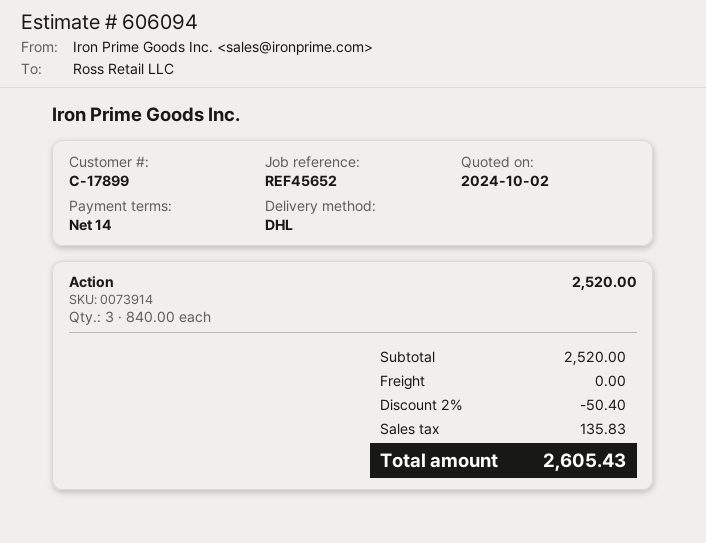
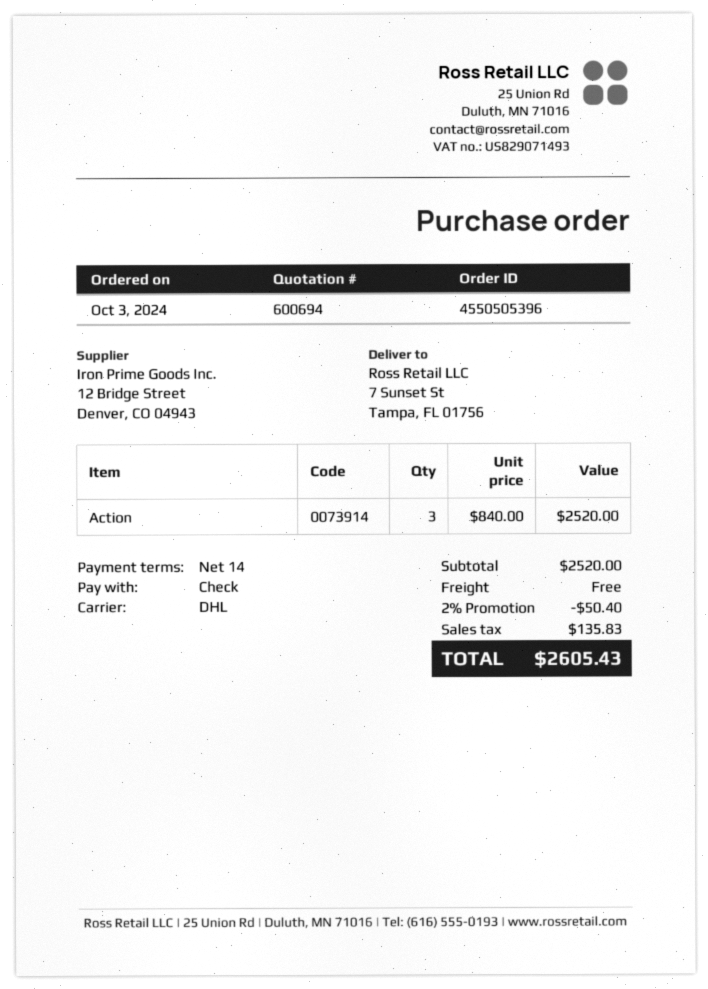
quote number: 606094 -> 600694

